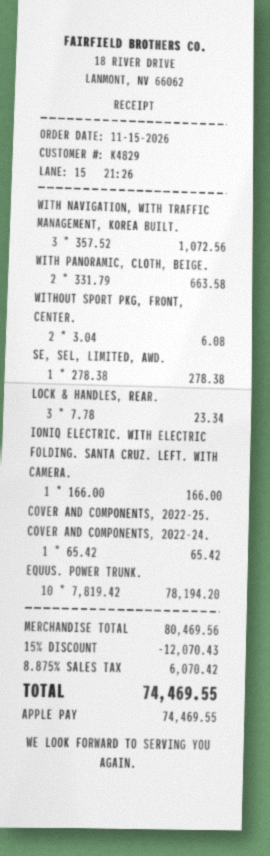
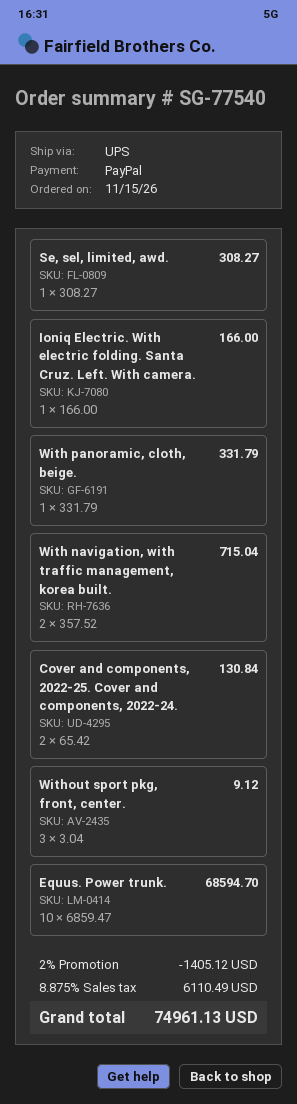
payment method: Apple Pay -> PayPal
WITH NAVIGATION, WITH TRAFFIC MANAGEMENT, KOREA BUILT.: 3 x 357.52 = 1072.56 -> 2 x 357.52 = 715.04
WITH PANORAMIC, CLOTH, BEIGE.: 2 x 331.79 = 663.58 -> 1 x 331.79 = 331.79
WITHOUT SPORT PKG, FRONT, CENTER.: 2 x 3.04 = 6.08 -> 3 x 3.04 = 9.12
SE, SEL, LIMITED, AWD.: 1 x 278.38 = 278.38 -> 1 x 308.27 = 308.27
LOCK & HANDLES, REAR.: 3 x 7.78 = 23.34 -> none
COVER AND COMPONENTS, 2022-25. COVER AND COMPONENTS, 2022-24.: 1 x 65.42 = 65.42 -> 2 x 65.42 = 130.84
EQUUS. POWER TRUNK.: 10 x 7819.42 = 78194.20 -> 10 x 6859.47 = 68594.70
discount: 15% = 12070.43 -> 2% = 1405.12
tax: 8.875% = 6070.42 -> 8.875% = 6110.49
total: 74469.55 -> 74961.13

